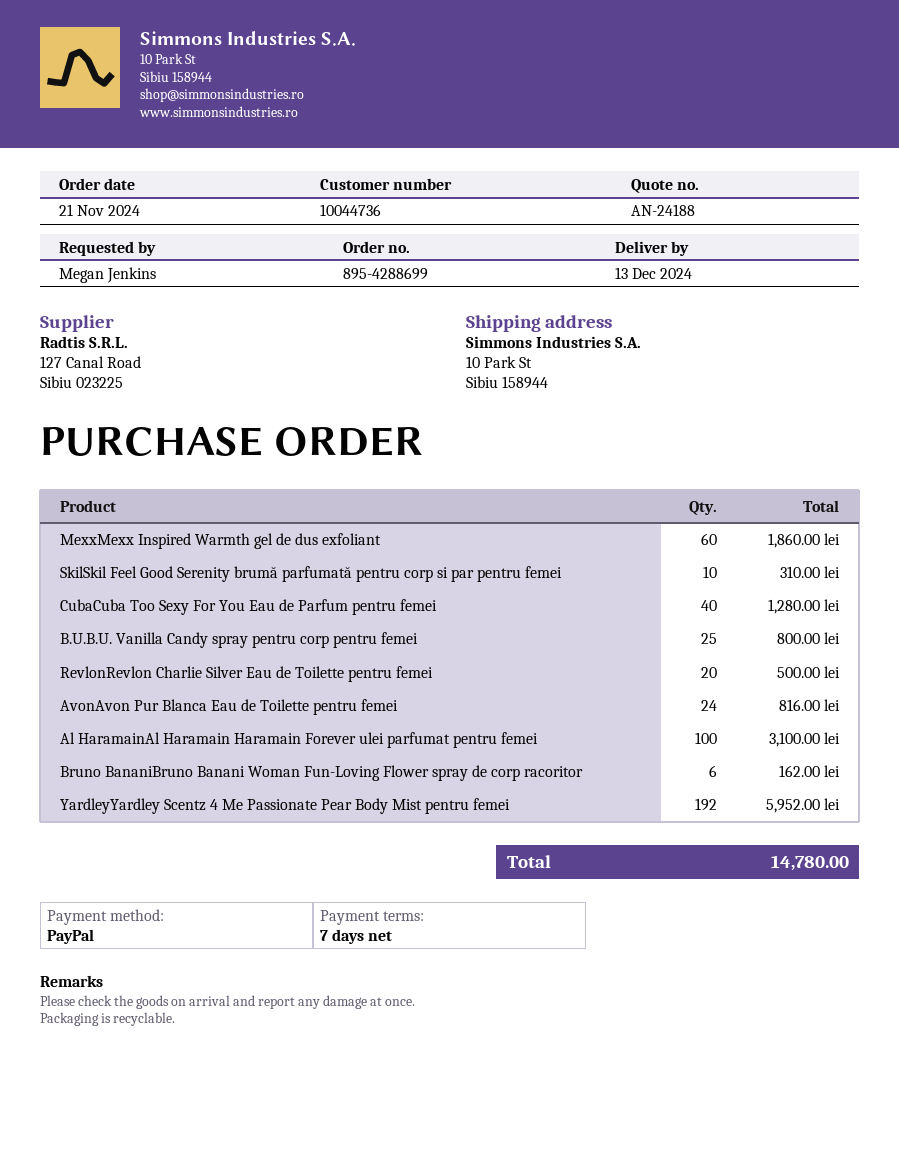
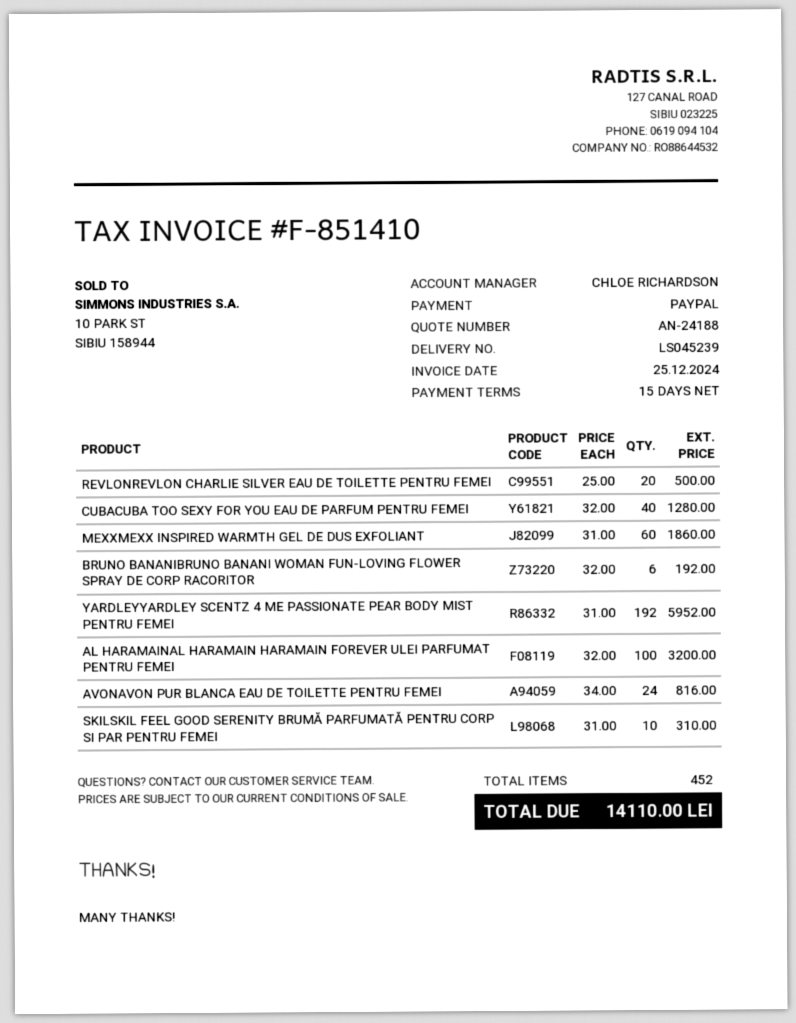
payment terms: 7 days -> 15 days
B.U.B.U. Vanilla Candy spray pentru corp pentru femei: 25 for 800.00 -> none
Al HaramainAl Haramain Haramain Forever ulei parfumat pentru femei: 100 for 3100.00 -> 100 for 3200.00
Bruno BananiBruno Banani Woman Fun-Loving Flower spray de corp racoritor: 6 for 162.00 -> 6 for 192.00
total: 14780.00 -> 14110.00

